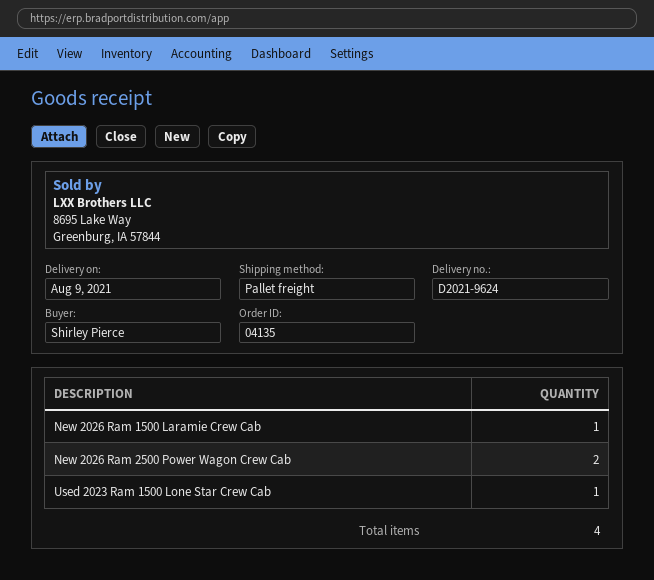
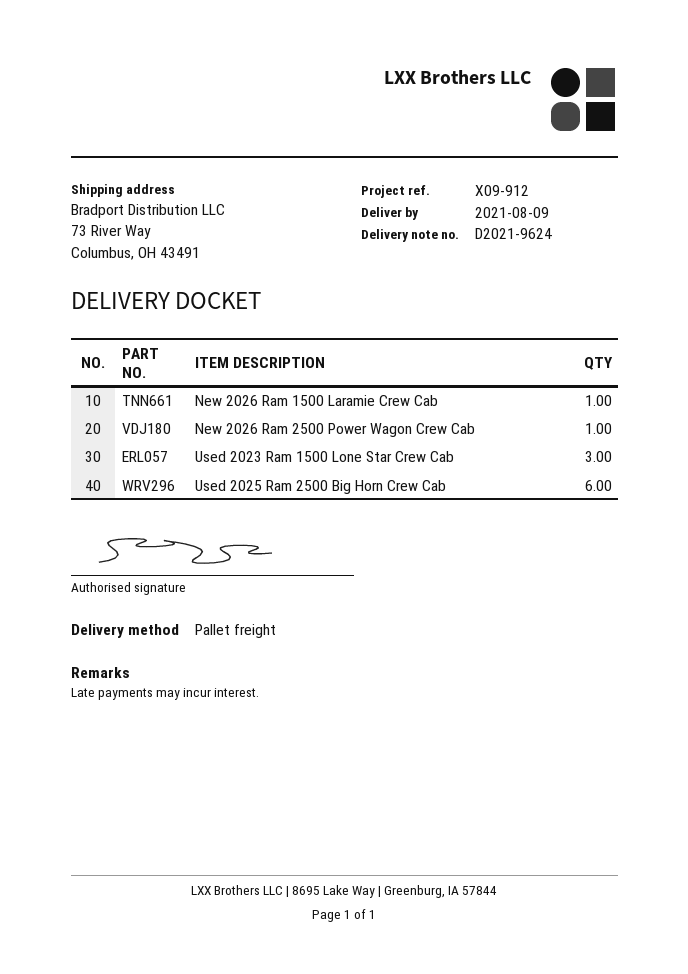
New 2026 Ram 2500 Power Wagon Crew Cab: 2 -> 1
Used 2023 Ram 1500 Lone Star Crew Cab: 1 -> 3
Used 2025 Ram 2500 Big Horn Crew Cab: none -> 6

